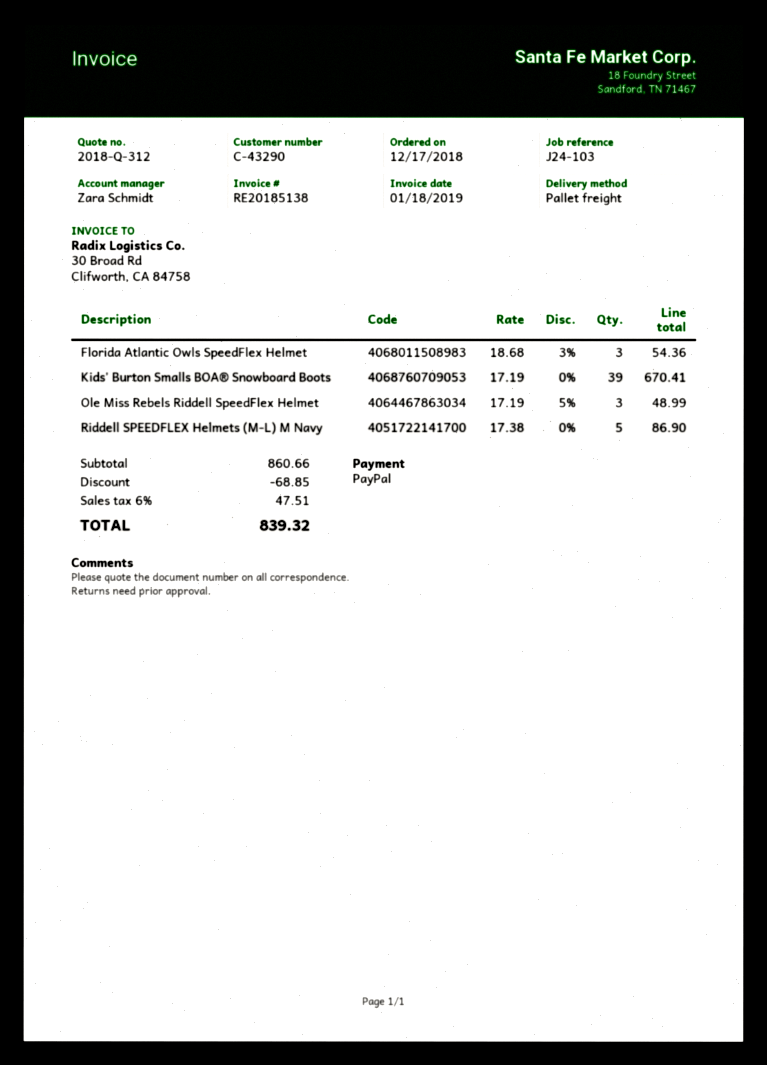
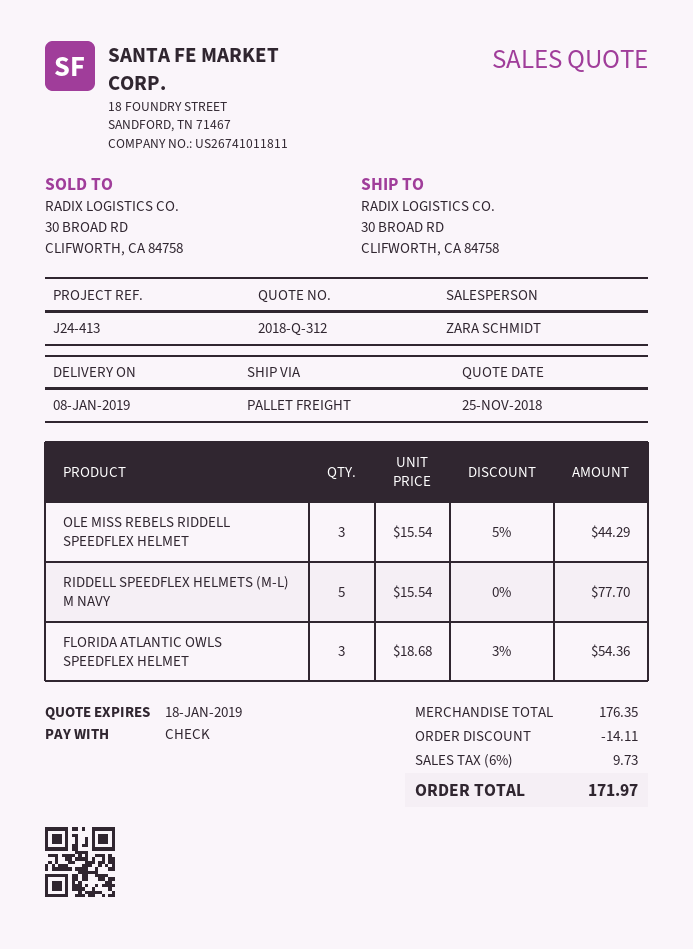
reference: J24-103 -> J24-413
payment method: PayPal -> cheque
Kids' Burton Smalls BOA® Snowboard Boots: 39 x 17.19 = 670.41 -> none
Ole Miss Rebels Riddell SpeedFlex Helmet: 3 x 17.19 - 5% = 48.99 -> 3 x 15.54 - 5% = 44.29
Riddell SPEEDFLEX Helmets (M-L) M Navy: 5 x 17.38 = 86.90 -> 5 x 15.54 = 77.70
subtotal: 860.66 -> 176.35
discount: 68.85 -> 14.11
tax: 6% = 47.51 -> 6% = 9.73
total: 839.32 -> 171.97

